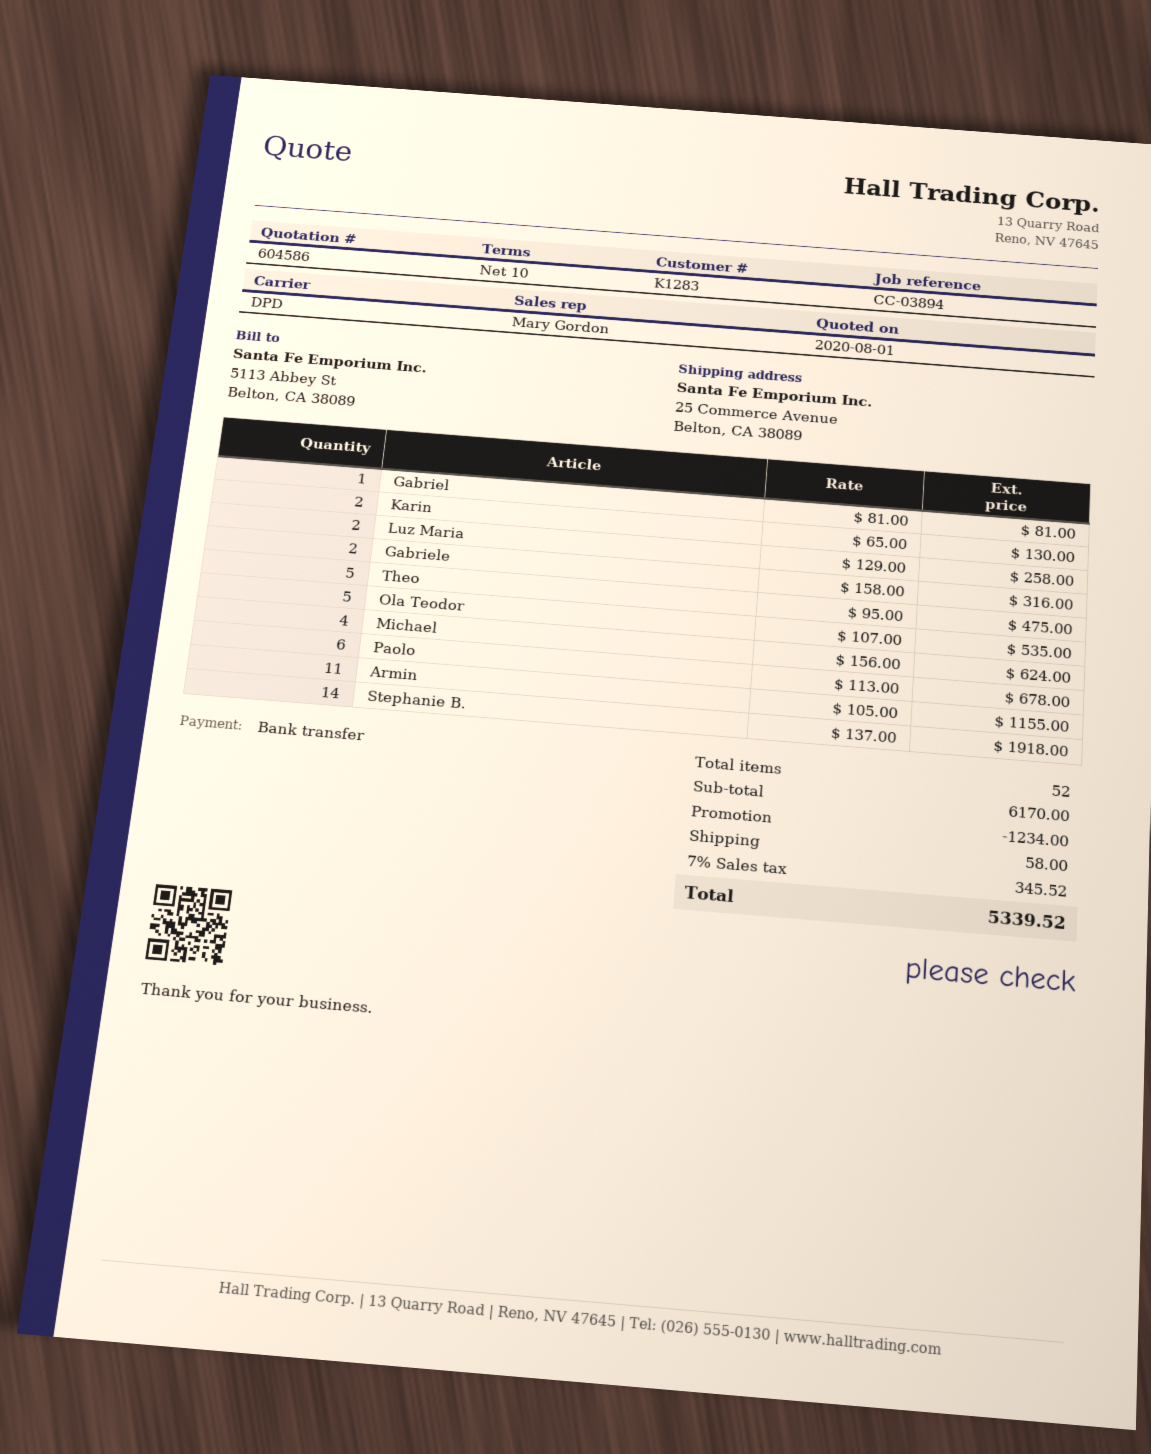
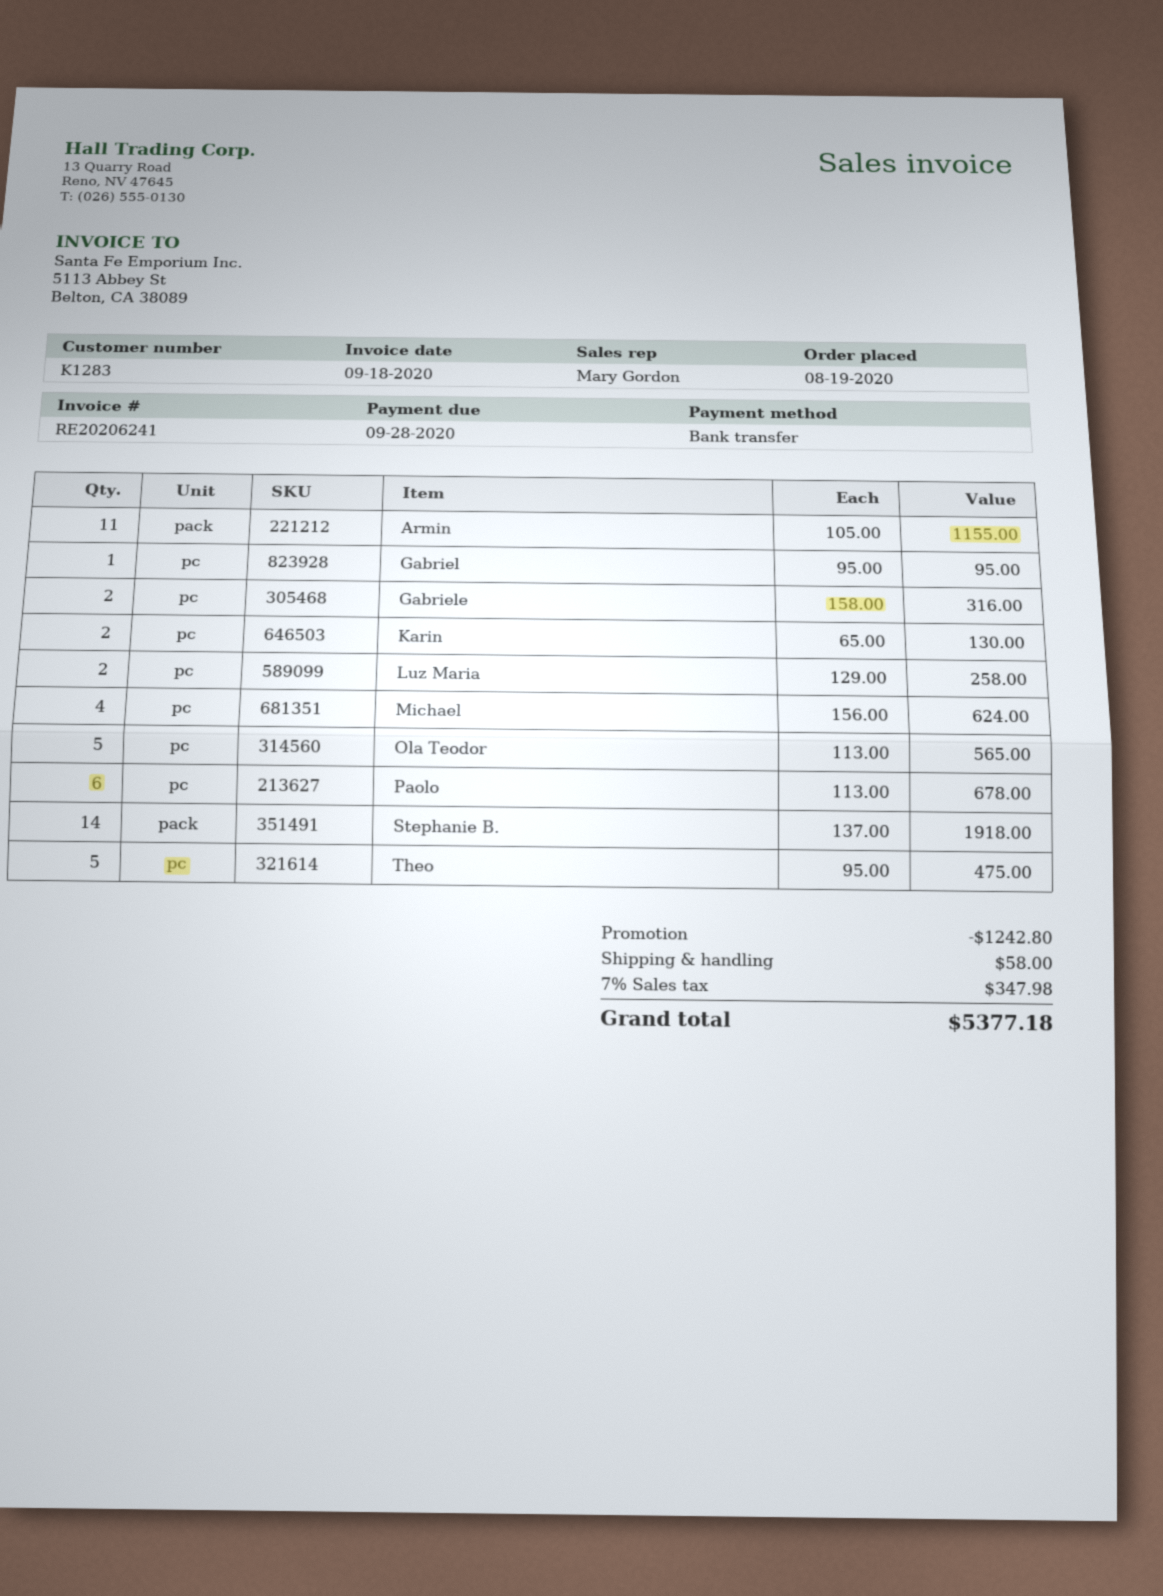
Gabriel: 1 x 81.00 = 81.00 -> 1 x 95.00 = 95.00
Ola Teodor: 5 x 107.00 = 535.00 -> 5 x 113.00 = 565.00
discount: 1234.00 -> 1242.80
tax: 7% = 345.52 -> 7% = 347.98
total: 5339.52 -> 5377.18

